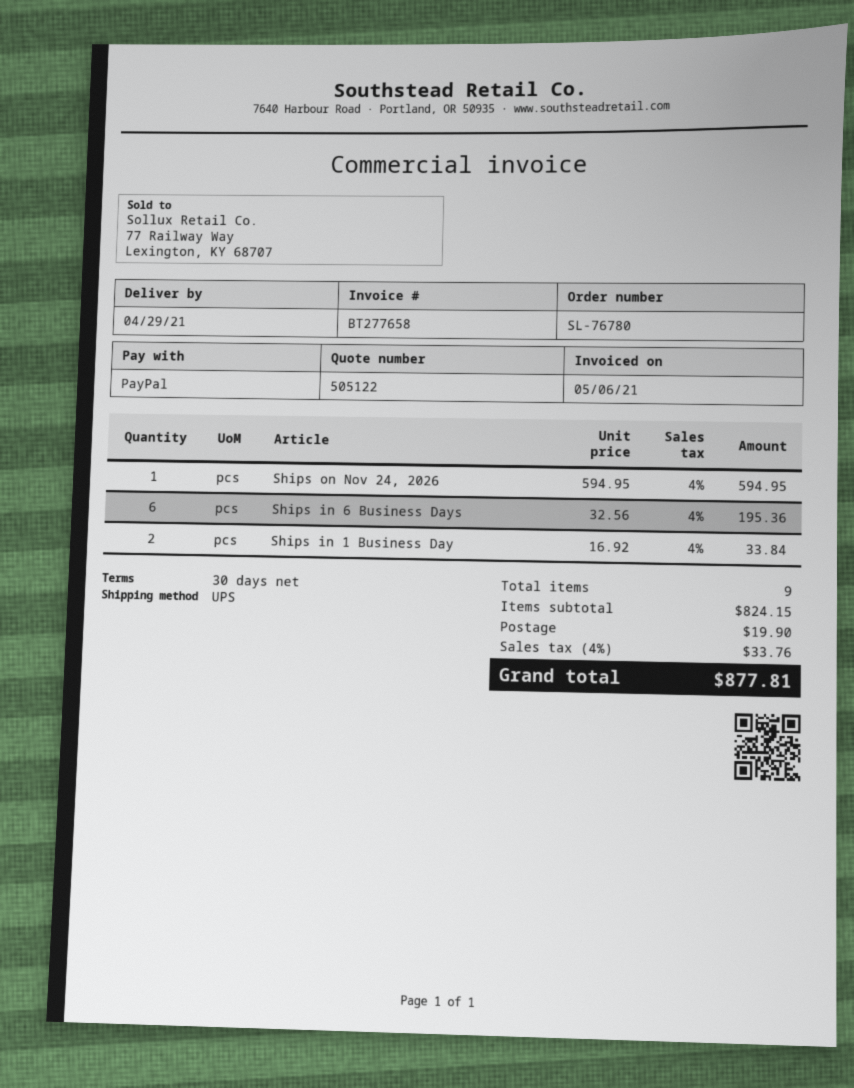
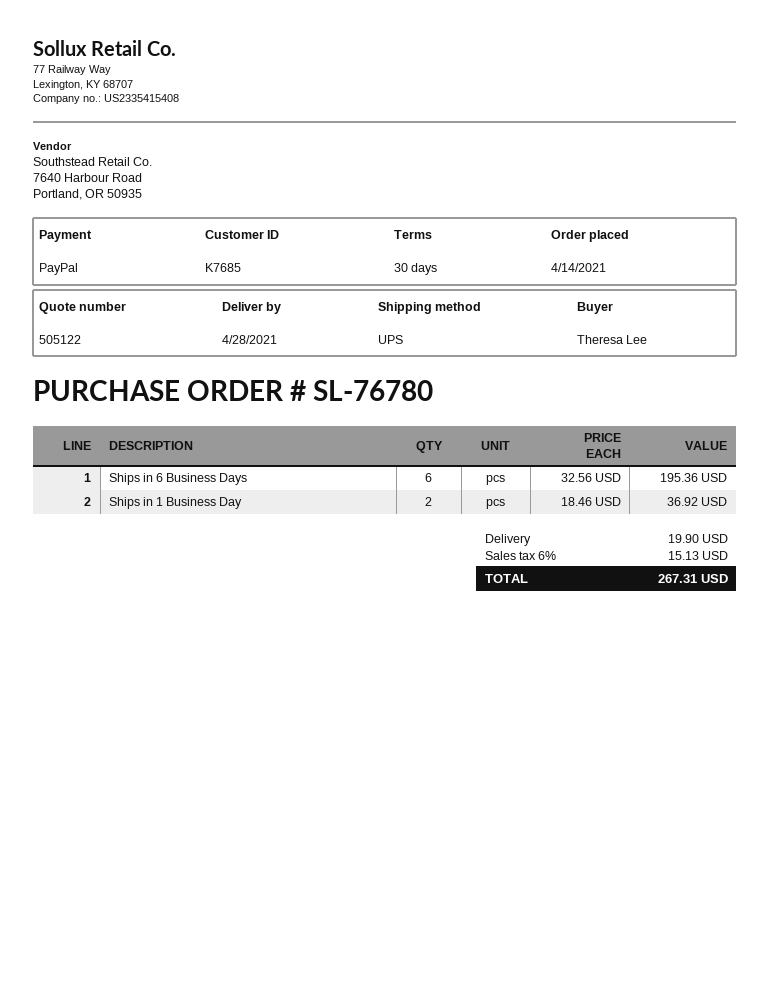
delivery date: 2021-04-29 -> 2021-04-28
Ships on Nov 24, 2026: 1 x 594.95 = 594.95 -> none
Ships in 1 Business Day: 2 x 16.92 = 33.84 -> 2 x 18.46 = 36.92
tax: 4% = 33.76 -> 6% = 15.13
total: 877.81 -> 267.31

